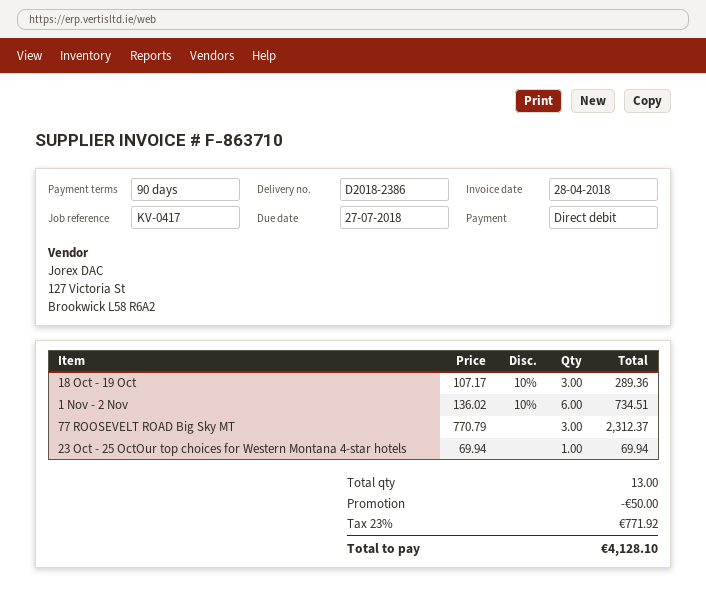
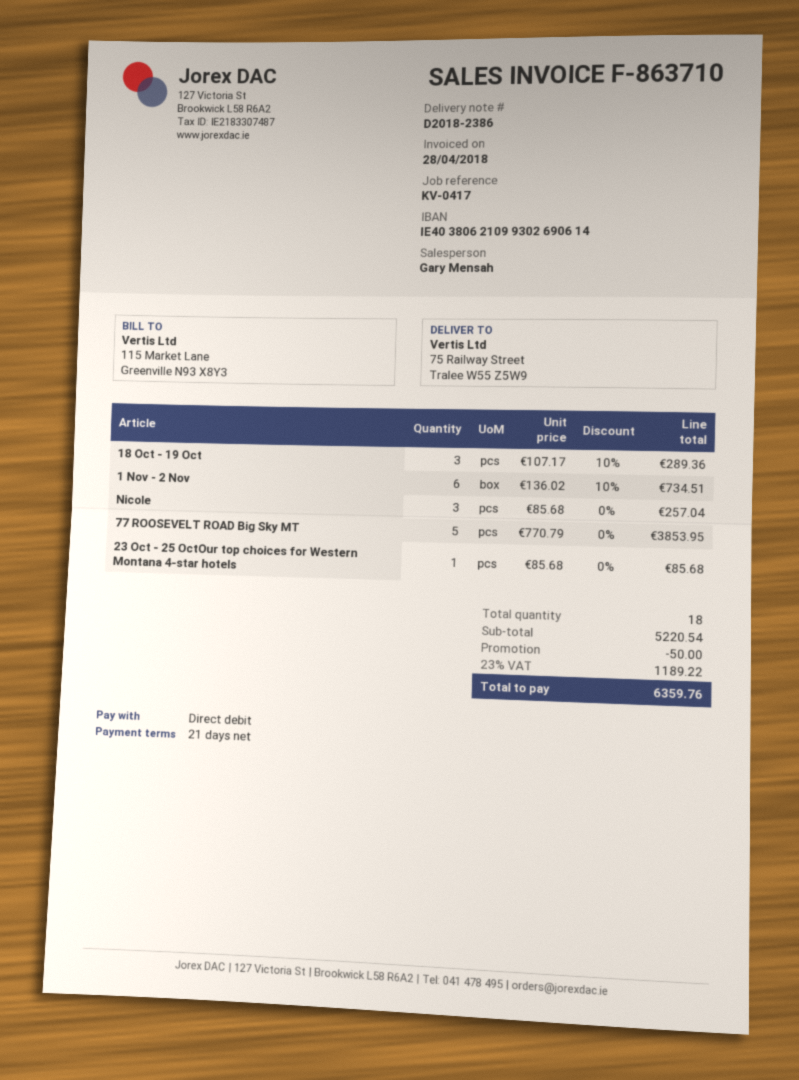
payment terms: 90 days -> 21 days
77 ROOSEVELT ROAD Big Sky MT: 3 x 770.79 = 2312.37 -> 5 x 770.79 = 3853.95
23 Oct - 25 OctOur top choices for Western Montana 4-star hotels: 1 x 69.94 = 69.94 -> 1 x 85.68 = 85.68
Nicole: none -> 3 x 85.68 = 257.04
total quantity: 13 -> 18
tax: 23% = 771.92 -> 23% = 1189.22
total: 4128.10 -> 6359.76

